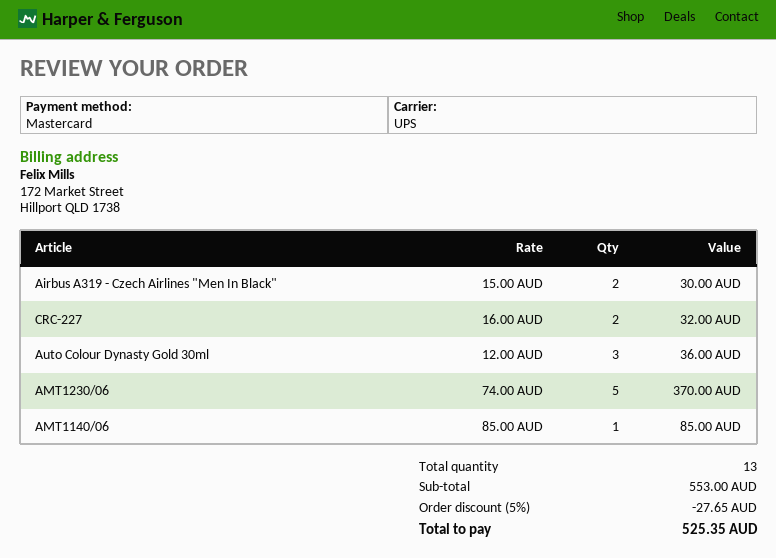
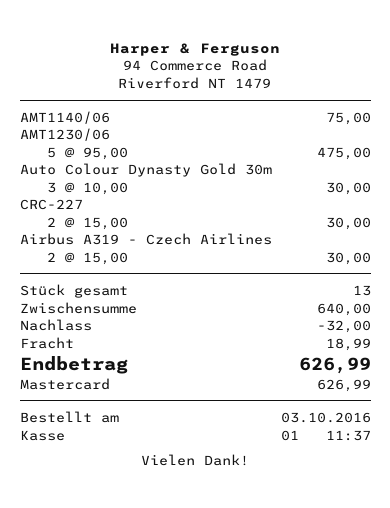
CRC-227: 2 x 16.00 = 32.00 -> 2 x 15.00 = 30.00
Auto Colour Dynasty Gold 30ml: 3 x 12.00 = 36.00 -> 3 x 10.00 = 30.00
AMT1230/06: 5 x 74.00 = 370.00 -> 5 x 95.00 = 475.00
AMT1140/06: 1 x 85.00 = 85.00 -> 1 x 75.00 = 75.00
subtotal: 553.00 -> 640.00
discount: 27.65 -> 32.00
shipping: none -> 18.99
total: 525.35 -> 626.99

